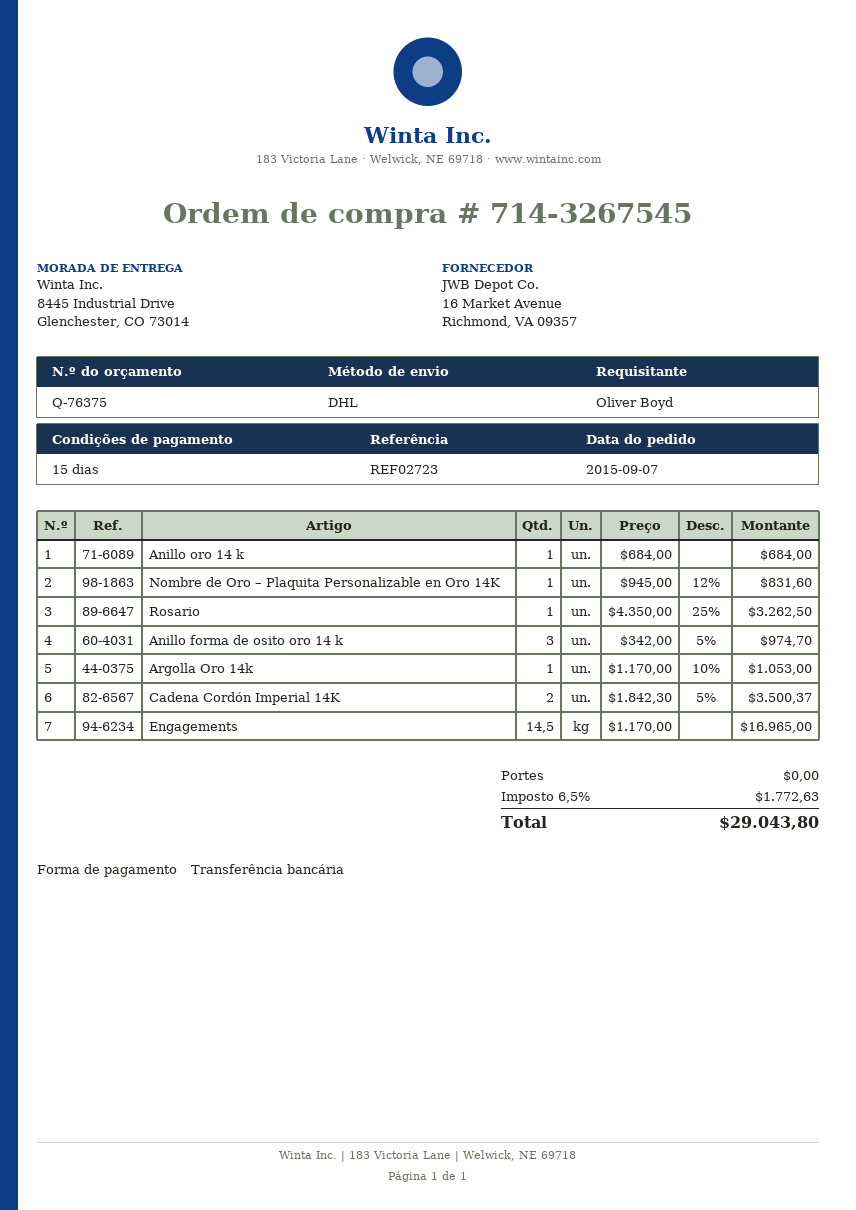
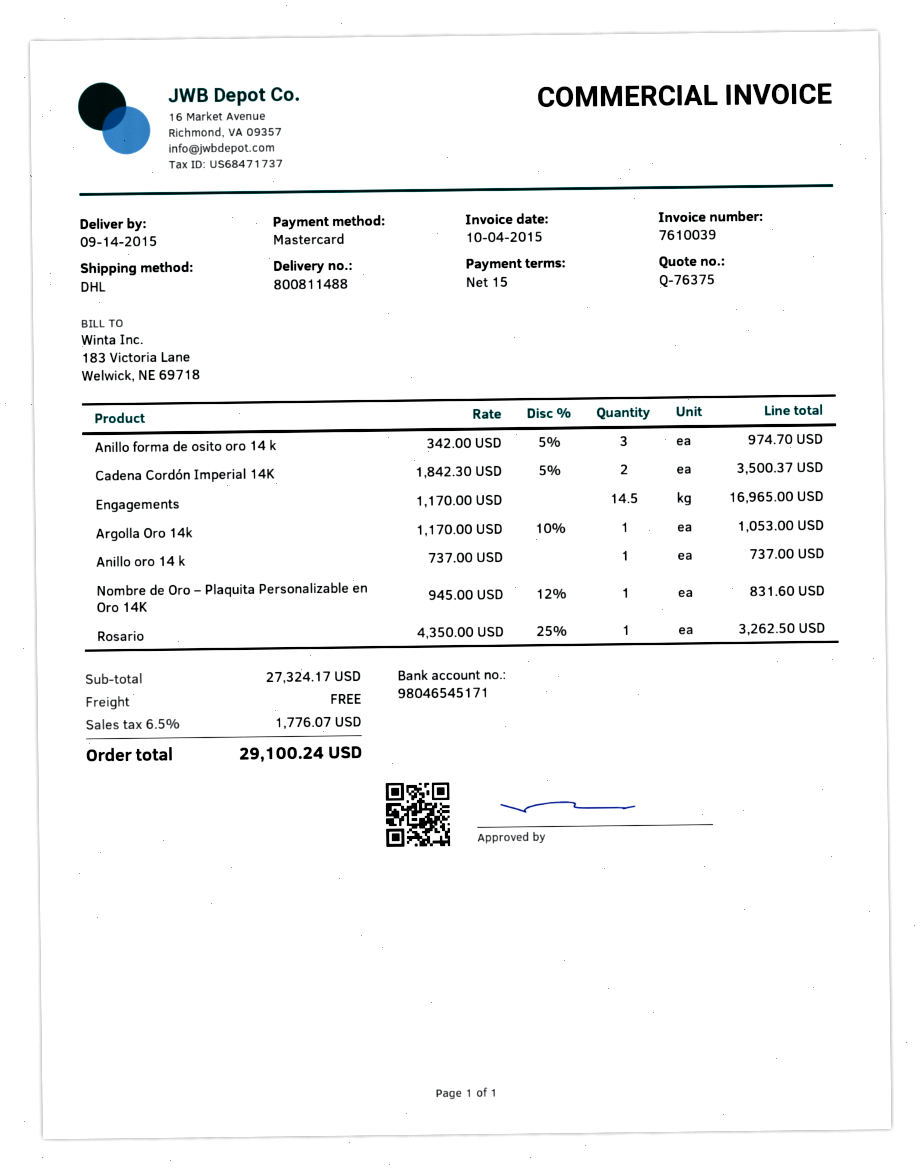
payment method: bank transfer -> Mastercard
Anillo oro 14 k: 1 x 684.00 = 684.00 -> 1 x 737.00 = 737.00
tax: 6.5% = 1772.63 -> 6.5% = 1776.07
total: 29043.80 -> 29100.24

